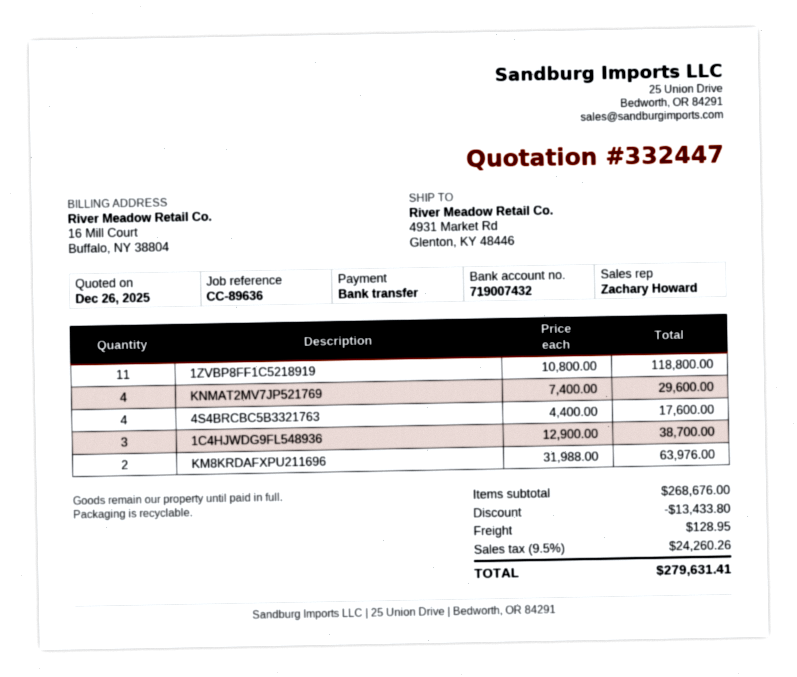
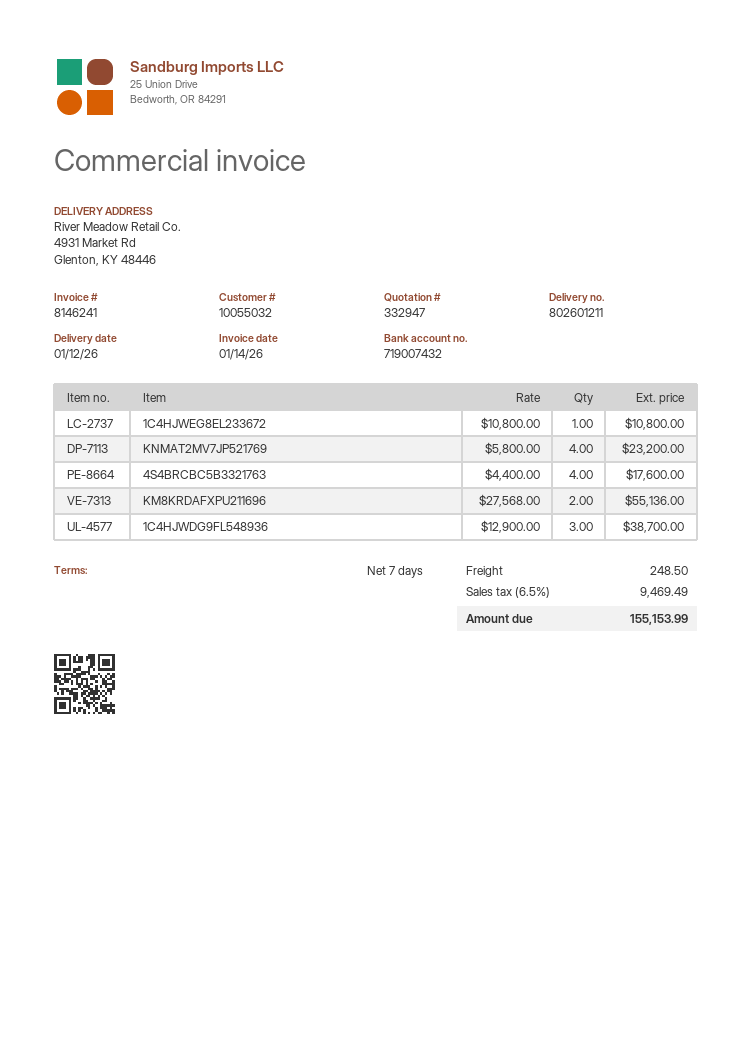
quote number: 332447 -> 332947
1ZVBP8FF1C5218919: 11 x 10800.00 = 118800.00 -> none
KNMAT2MV7JP521769: 4 x 7400.00 = 29600.00 -> 4 x 5800.00 = 23200.00
KM8KRDAFXPU211696: 2 x 31988.00 = 63976.00 -> 2 x 27568.00 = 55136.00
1C4HJWEG8EL233672: none -> 1 x 10800.00 = 10800.00
discount: 13433.80 -> none
shipping: 128.95 -> 248.50
tax: 9.5% = 24260.26 -> 6.5% = 9469.49
total: 279631.41 -> 155153.99

